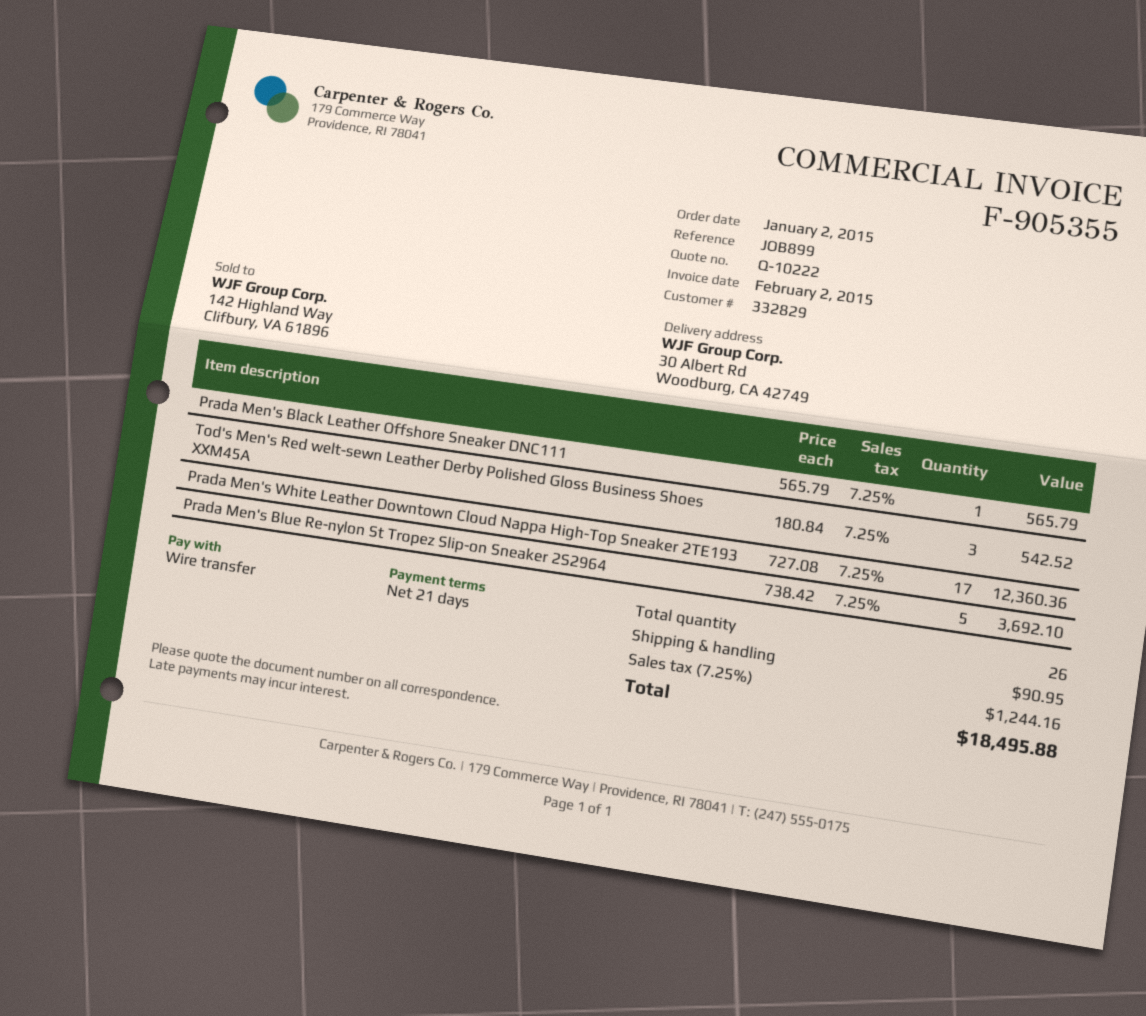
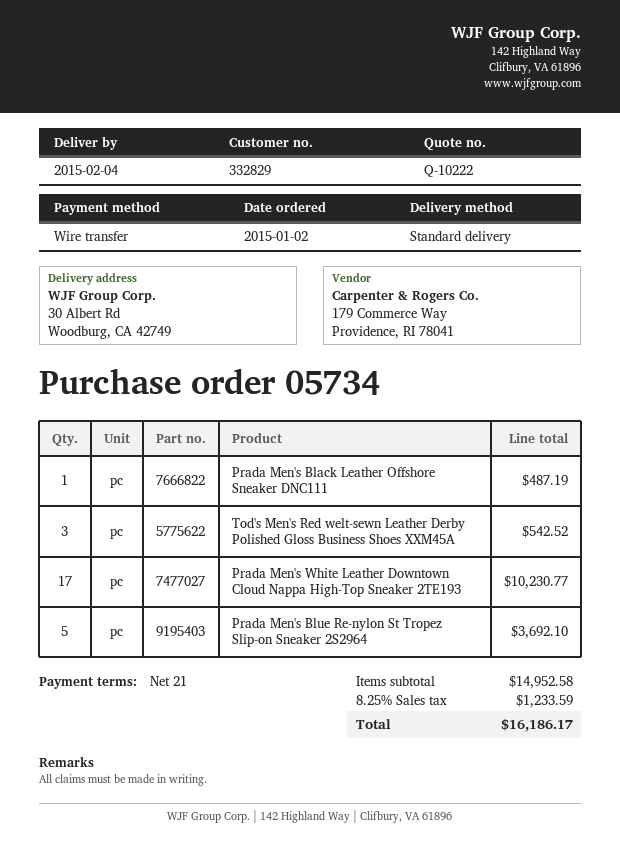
Prada Men's Black Leather Offshore Sneaker DNC111: 1 for 565.79 -> 1 for 487.19
Prada Men's White Leather Downtown Cloud Nappa High-Top Sneaker 2TE193: 17 for 12360.36 -> 17 for 10230.77
shipping: 90.95 -> none
tax: 7.25% = 1244.16 -> 8.25% = 1233.59
total: 18495.88 -> 16186.17

